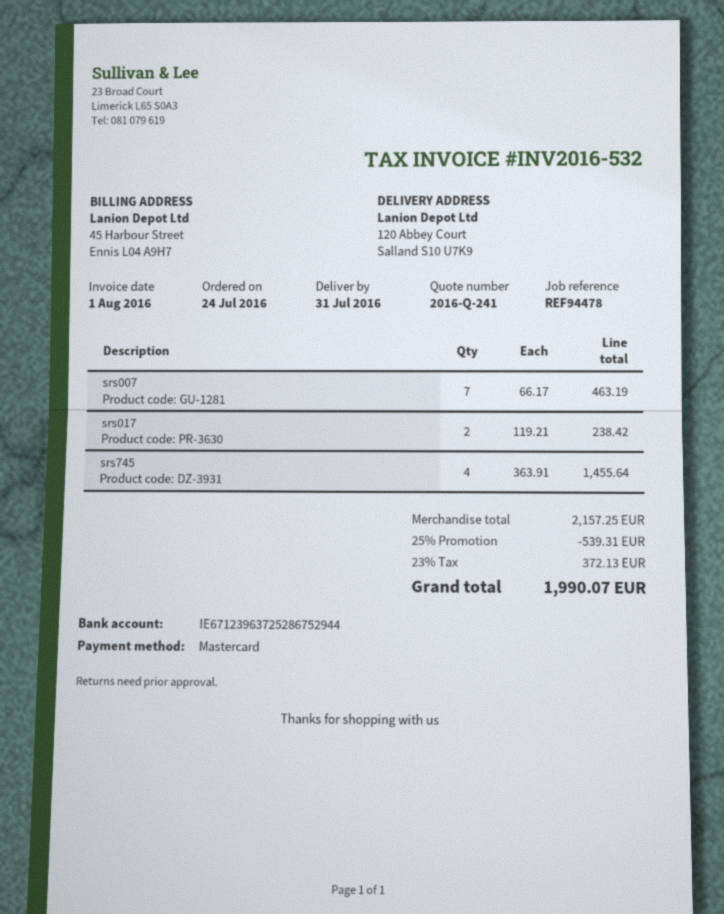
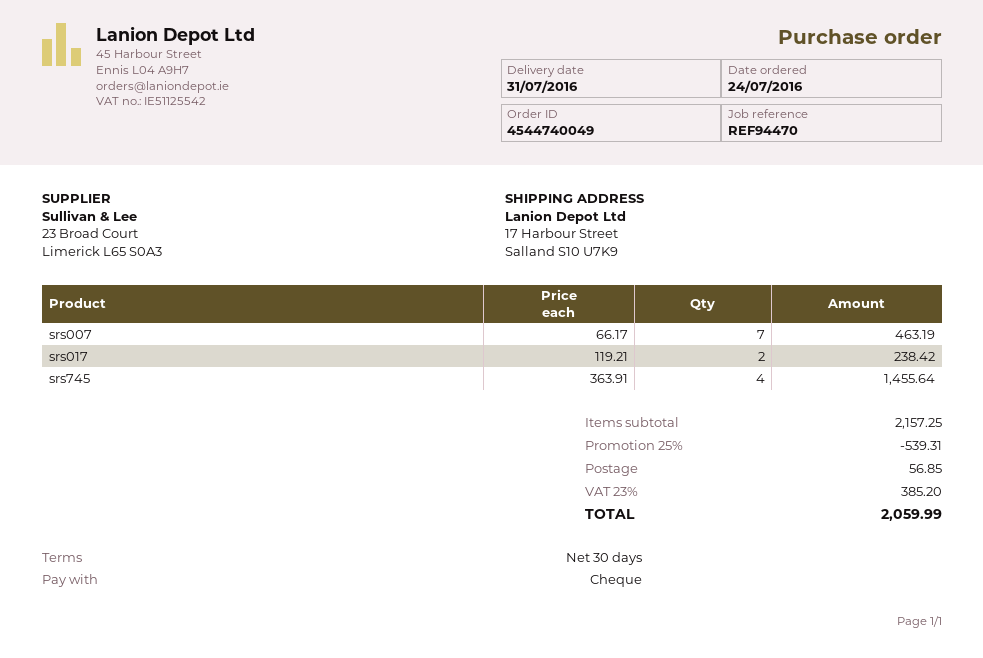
reference: REF94478 -> REF94470
payment method: Mastercard -> cheque
ship to: 120 Abbey Court, Salland S10 U7K9 -> 17 Harbour Street, Salland S10 U7K9
shipping: none -> 56.85
tax: 23% = 372.13 -> 23% = 385.20
total: 1990.07 -> 2059.99

